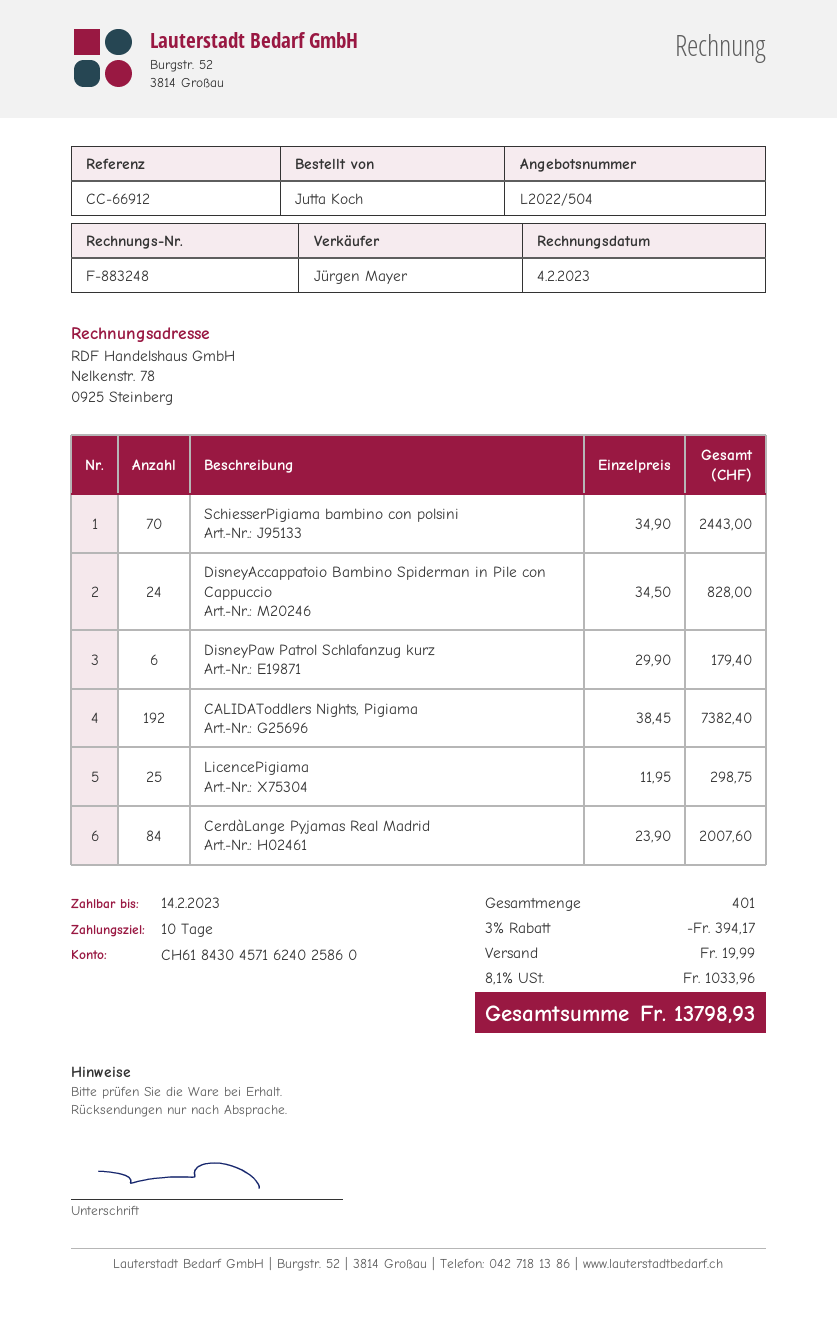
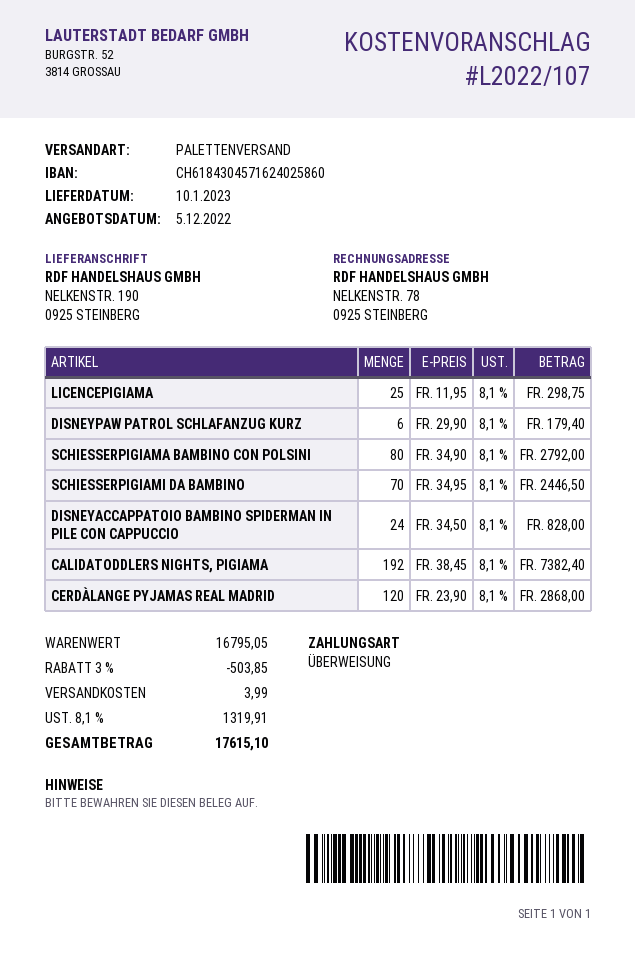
quote number: L2022/504 -> L2022/107
SchiesserPigiama bambino con polsini: 70 x 34.90 = 2443.00 -> 80 x 34.90 = 2792.00
CerdàLange Pyjamas Real Madrid: 84 x 23.90 = 2007.60 -> 120 x 23.90 = 2868.00
SCHIESSERPIGIAMI DA BAMBINO: none -> 70 x 34.95 = 2446.50
discount: 3% = 394.17 -> 3% = 503.85
shipping: 19.99 -> 3.99
tax: 8.1% = 1033.96 -> 8.1% = 1319.91
total: 13798.93 -> 17615.10

